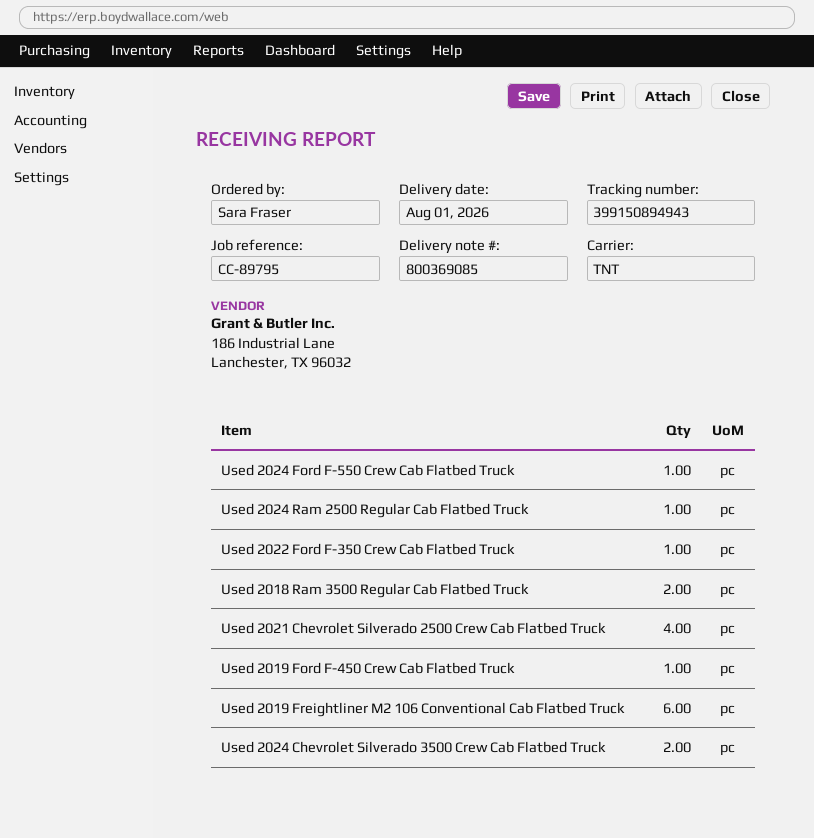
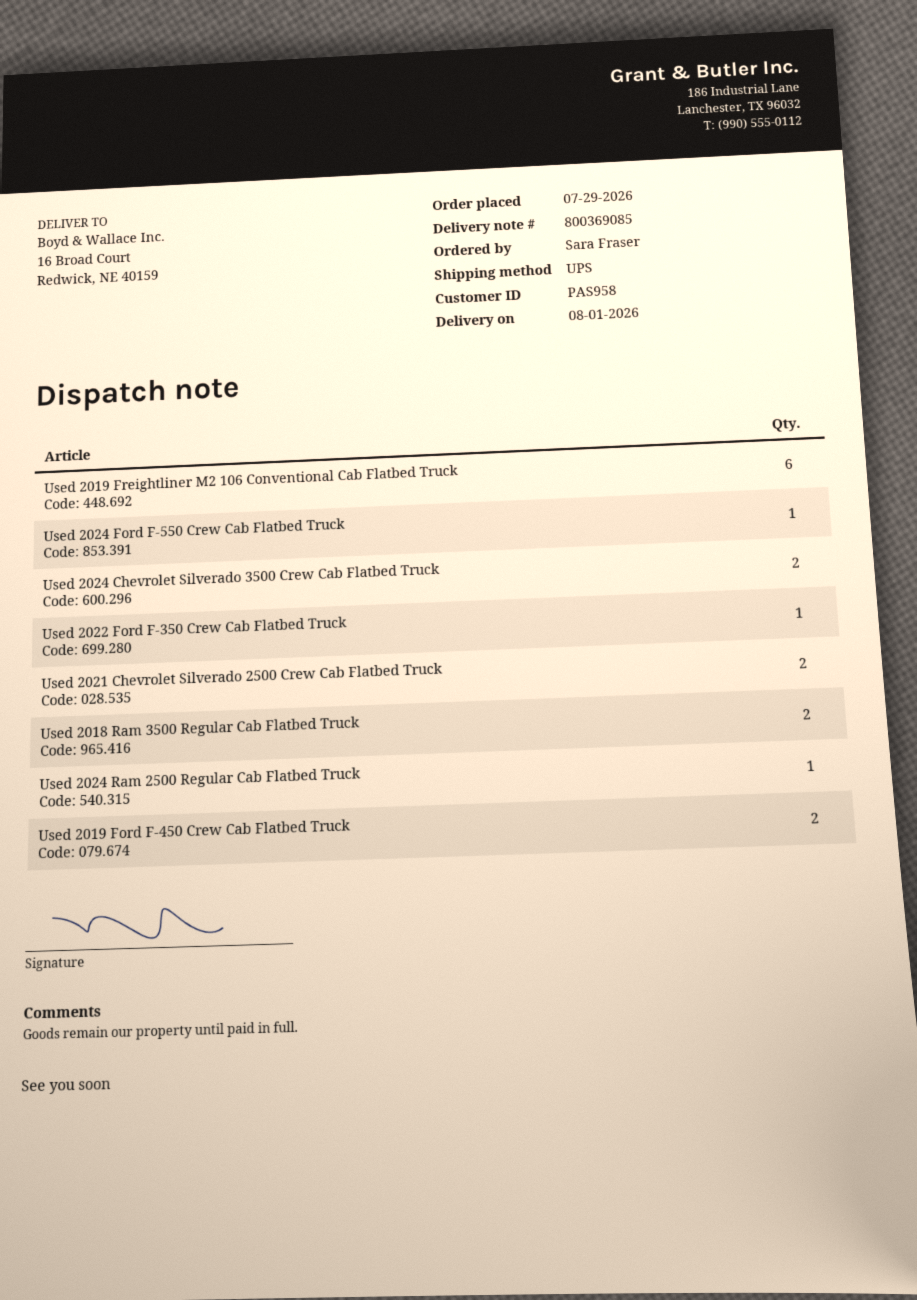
shipping method: TNT -> UPS
Used 2021 Chevrolet Silverado 2500 Crew Cab Flatbed Truck: 4 -> 2
Used 2019 Ford F-450 Crew Cab Flatbed Truck: 1 -> 2

